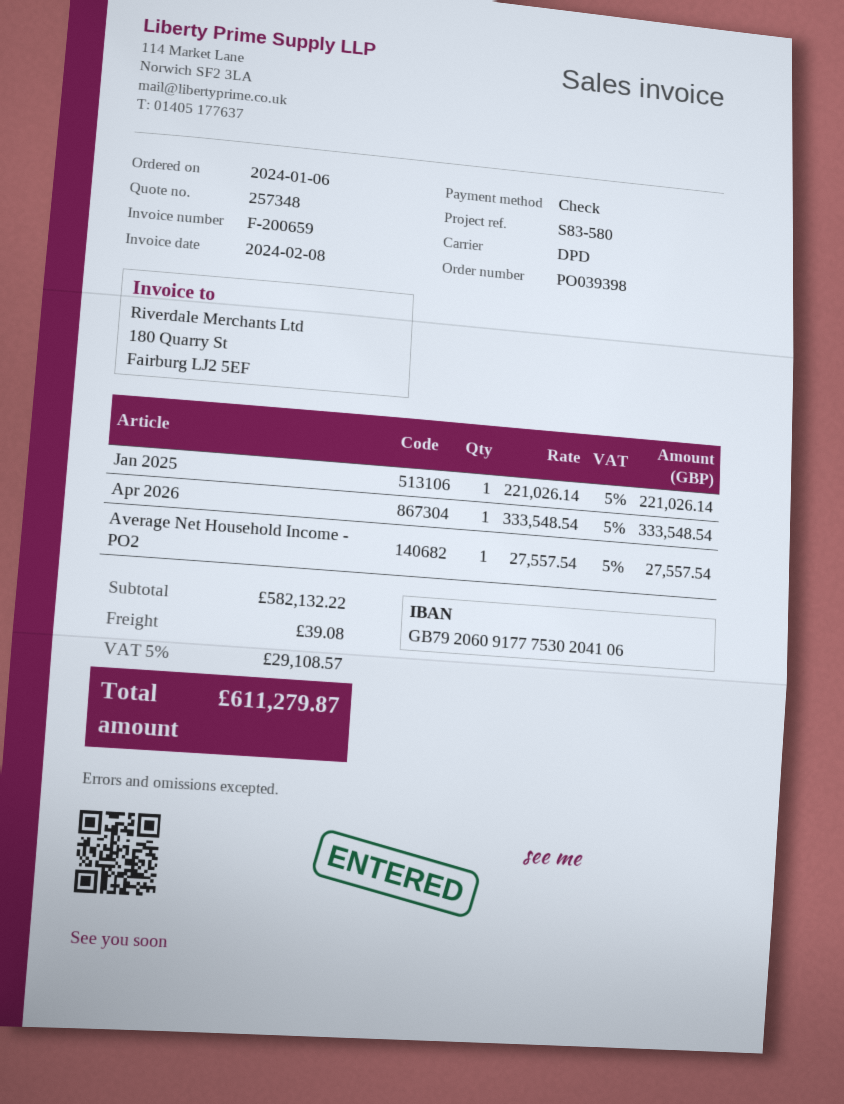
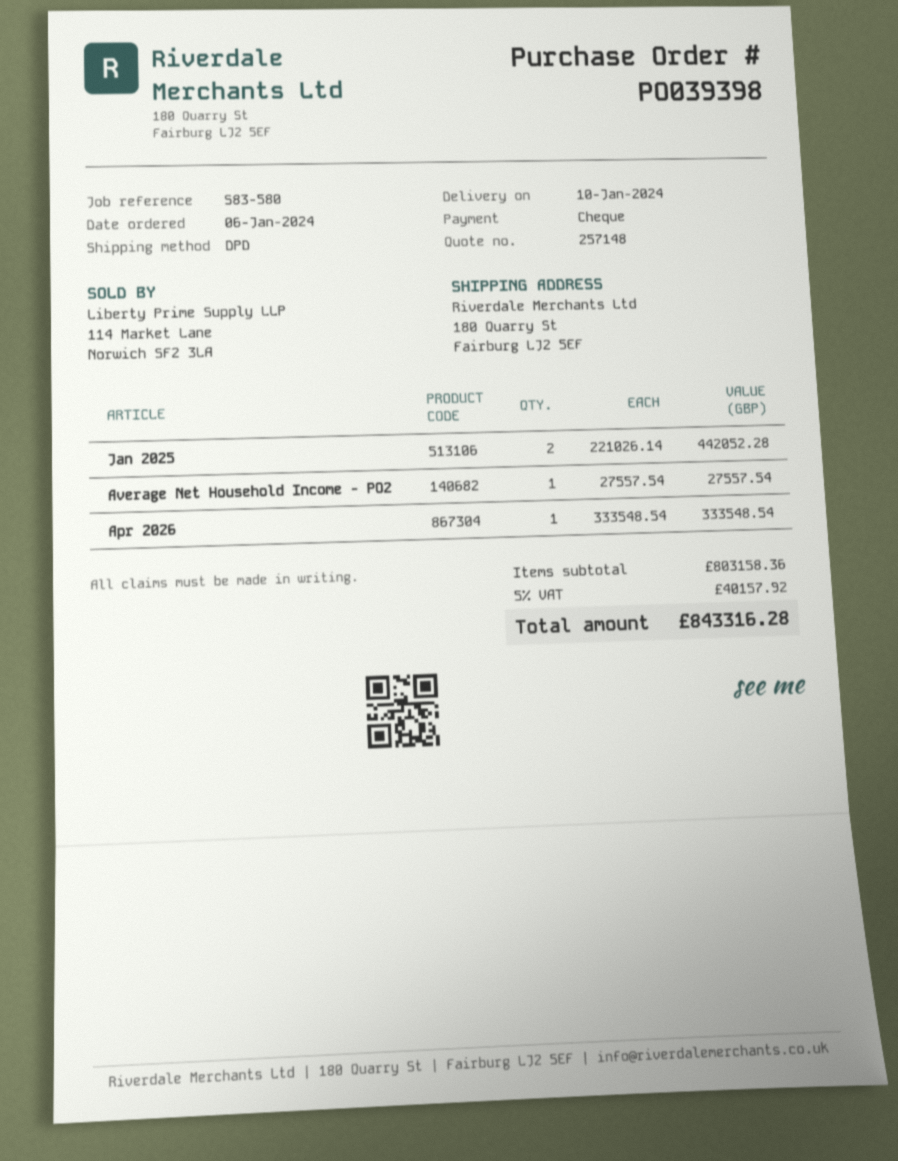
quote number: 257348 -> 257148
Jan 2025: 1 x 221026.14 = 221026.14 -> 2 x 221026.14 = 442052.28
subtotal: 582132.22 -> 803158.36
shipping: 39.08 -> none
tax: 5% = 29108.57 -> 5% = 40157.92
total: 611279.87 -> 843316.28

